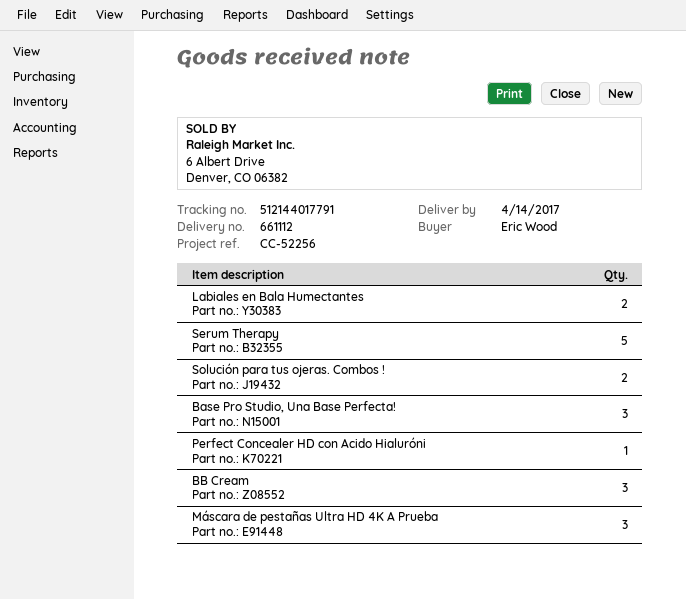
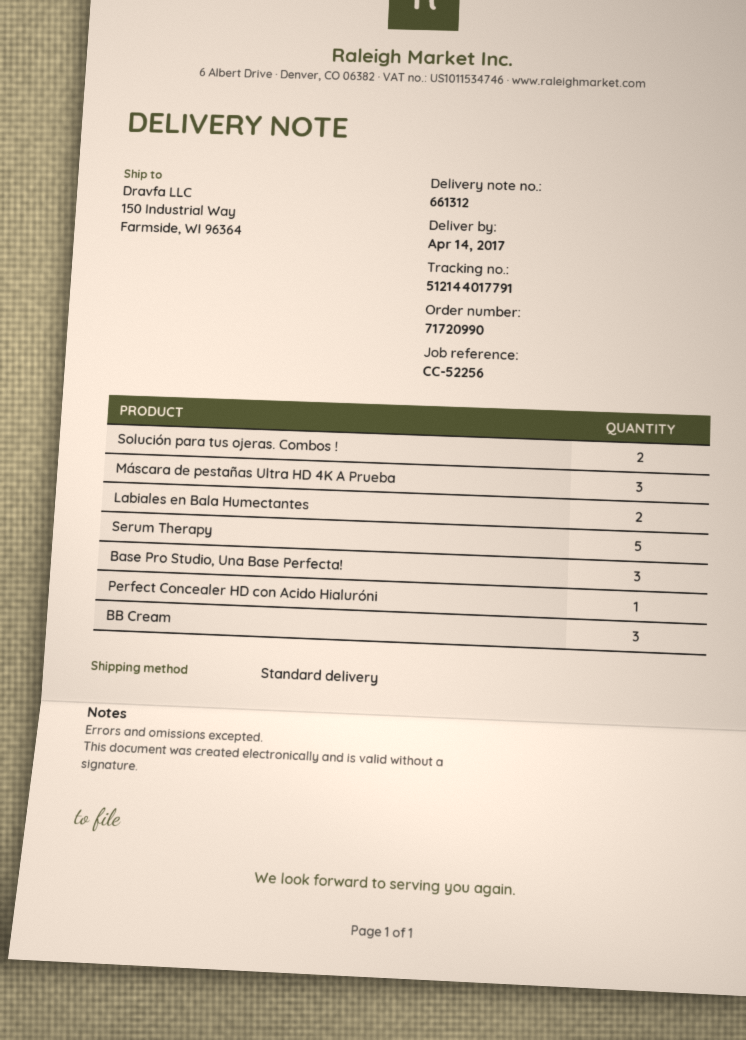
delivery note number: 661112 -> 661312

